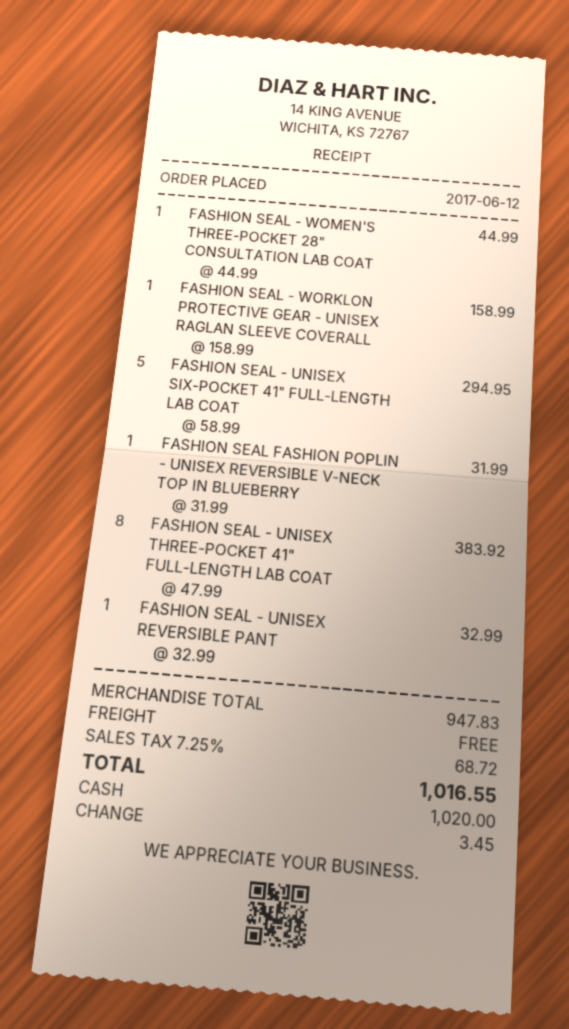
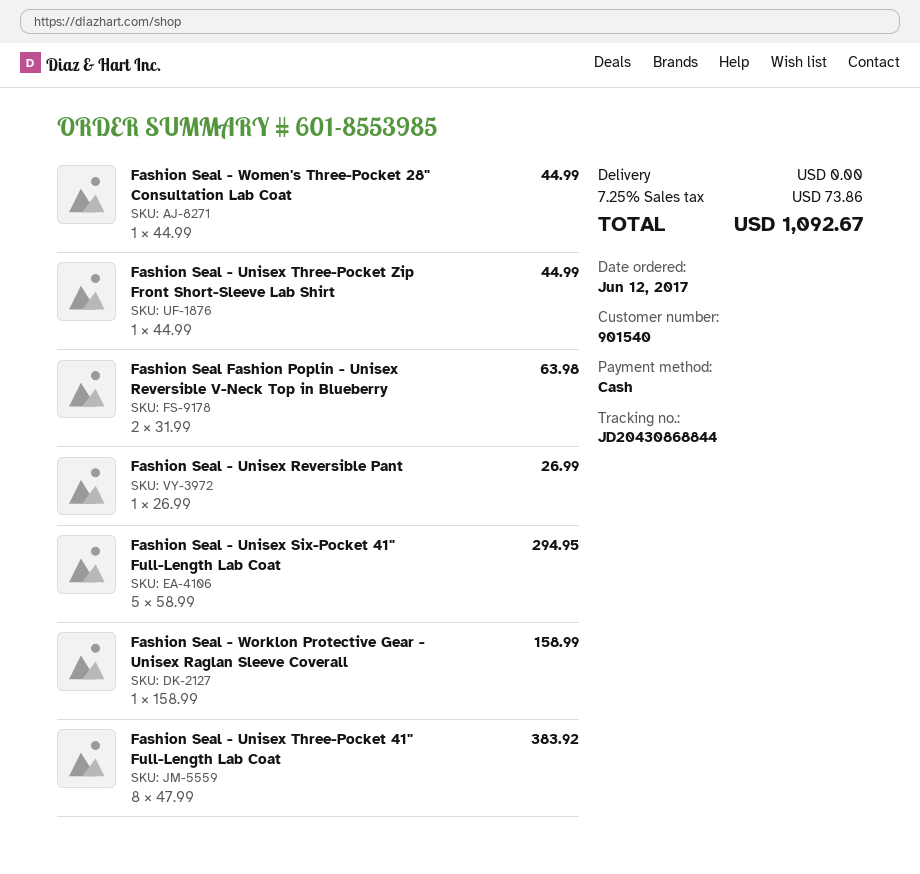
FASHION SEAL FASHION POPLIN - UNISEX REVERSIBLE V-NECK TOP IN BLUEBERRY: 1 x 31.99 = 31.99 -> 2 x 31.99 = 63.98
FASHION SEAL - UNISEX REVERSIBLE PANT: 1 x 32.99 = 32.99 -> 1 x 26.99 = 26.99
Fashion Seal - Unisex Three-Pocket Zip Front Short-Sleeve Lab Shirt: none -> 1 x 44.99 = 44.99
tax: 7.25% = 68.72 -> 7.25% = 73.86
total: 1016.55 -> 1092.67

